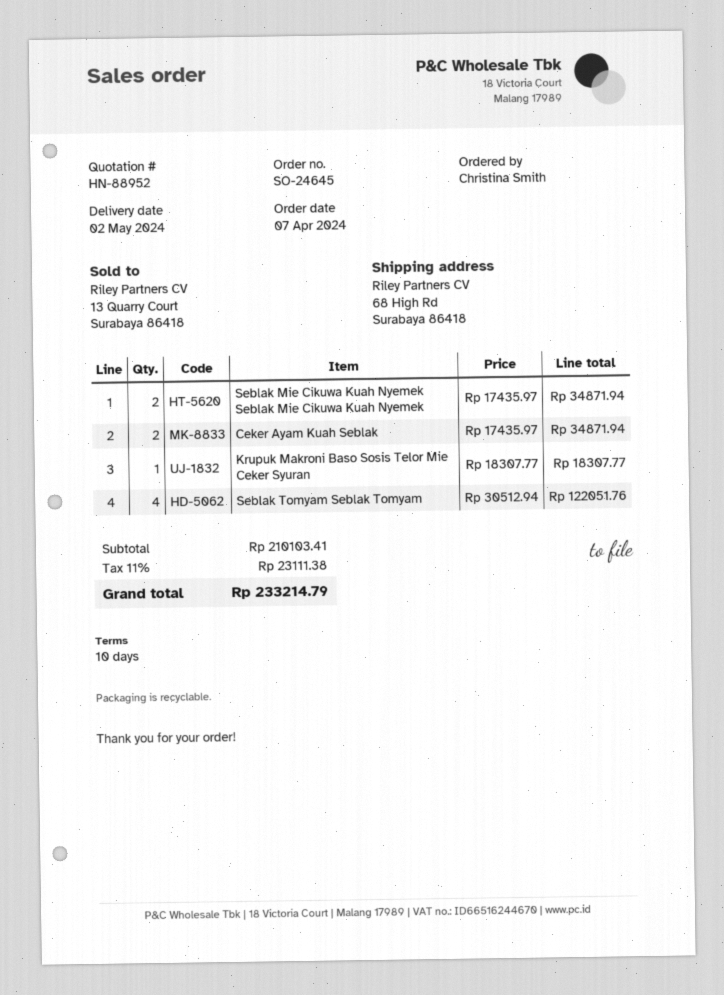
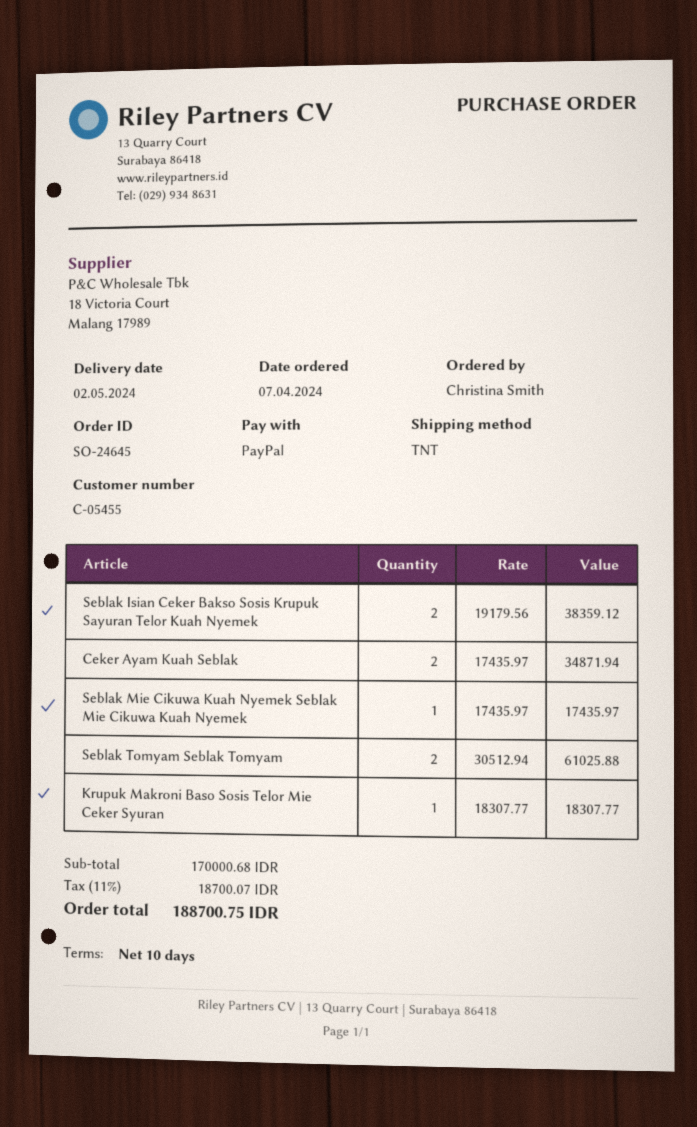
Seblak Mie Cikuwa Kuah Nyemek Seblak Mie Cikuwa Kuah Nyemek: 2 x 17435.97 = 34871.94 -> 1 x 17435.97 = 17435.97
Seblak Tomyam Seblak Tomyam: 4 x 30512.94 = 122051.76 -> 2 x 30512.94 = 61025.88
Seblak Isian Ceker Bakso Sosis Krupuk Sayuran Telor Kuah Nyemek: none -> 2 x 19179.56 = 38359.12
subtotal: 210103.41 -> 170000.68
tax: 11% = 23111.38 -> 11% = 18700.07
total: 233214.79 -> 188700.75

